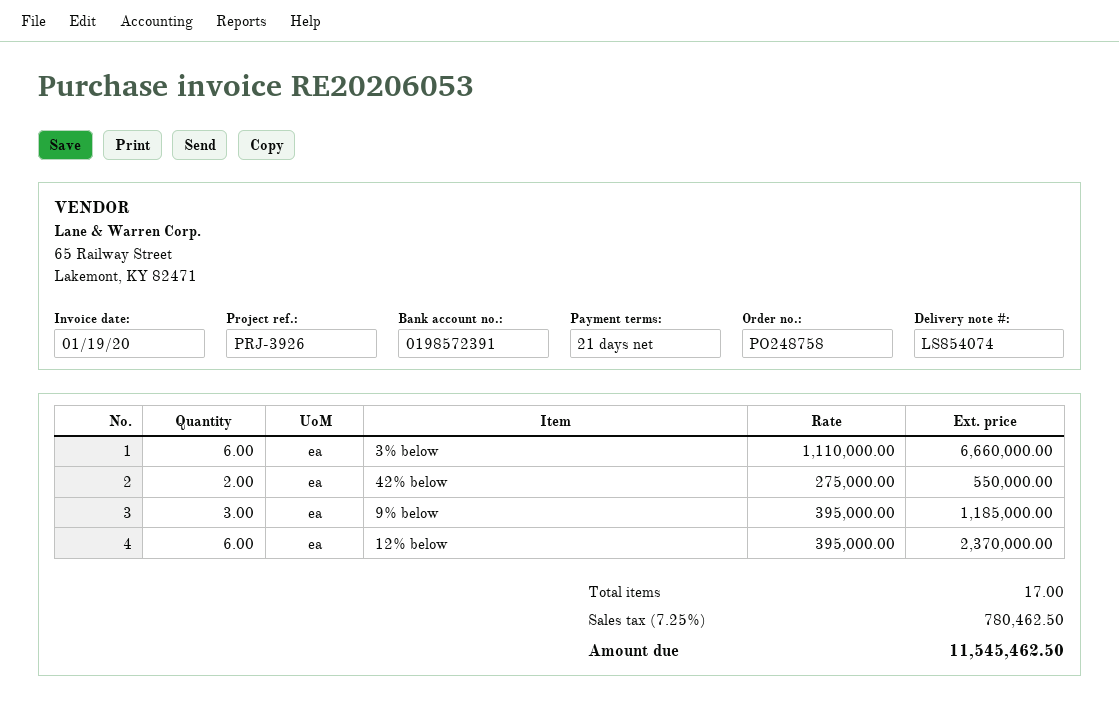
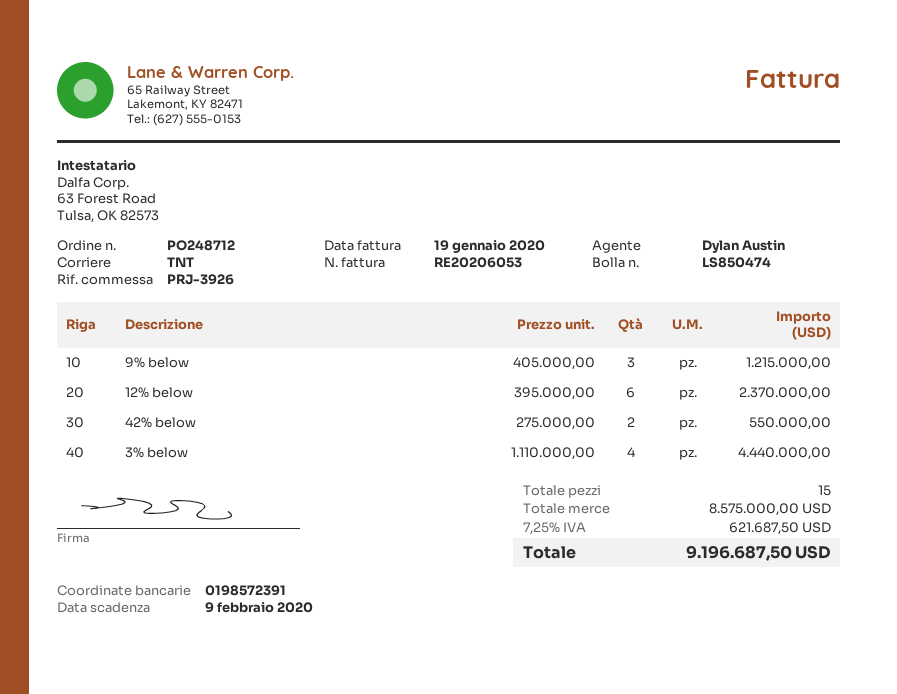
order number: PO248758 -> PO248712
delivery note number: LS854074 -> LS850474
3% below: 6 x 1110000.00 = 6660000.00 -> 4 x 1110000.00 = 4440000.00
9% below: 3 x 395000.00 = 1185000.00 -> 3 x 405000.00 = 1215000.00
total quantity: 17 -> 15
tax: 7.25% = 780462.50 -> 7.25% = 621687.50
total: 11545462.50 -> 9196687.50

